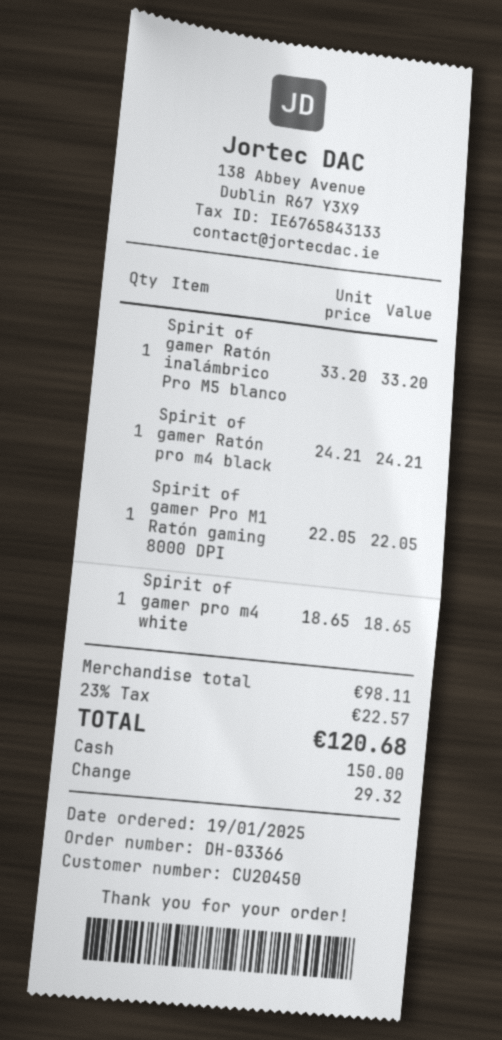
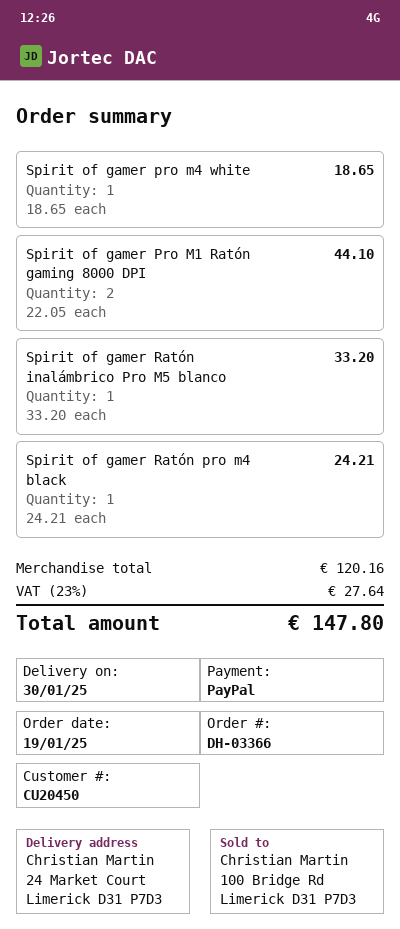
payment method: cash -> PayPal
Spirit of gamer Pro M1 Ratón gaming 8000 DPI: 1 x 22.05 = 22.05 -> 2 x 22.05 = 44.10
subtotal: 98.11 -> 120.16
tax: 23% = 22.57 -> 23% = 27.64
total: 120.68 -> 147.80

